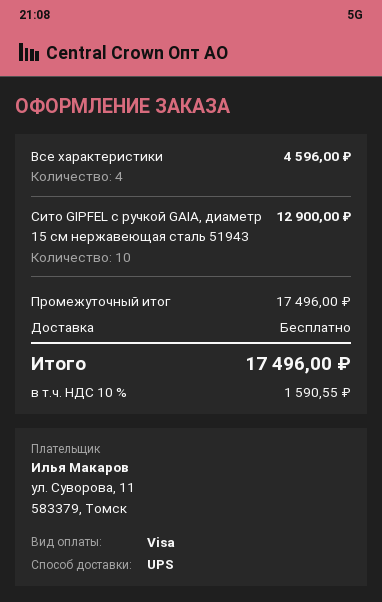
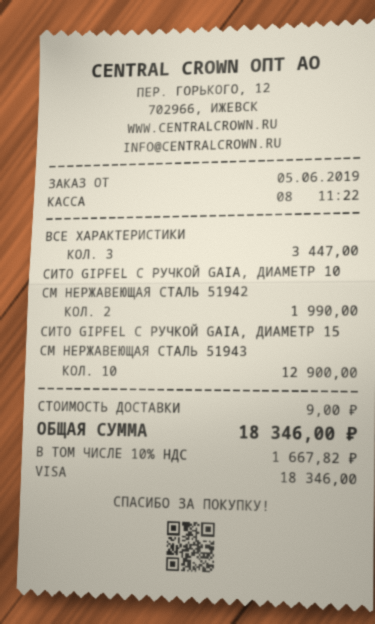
Все характеристики: 4 for 4596.00 -> 3 for 3447.00
СИТО GIPFEL С РУЧКОЙ GAIA, ДИАМЕТР 10 СМ НЕРЖАВЕЮЩАЯ СТАЛЬ 51942: none -> 2 for 1990.00
shipping: 0.00 -> 9.00
tax: 10% = 1590.55 -> 10% = 1667.82
total: 17496.00 -> 18346.00

